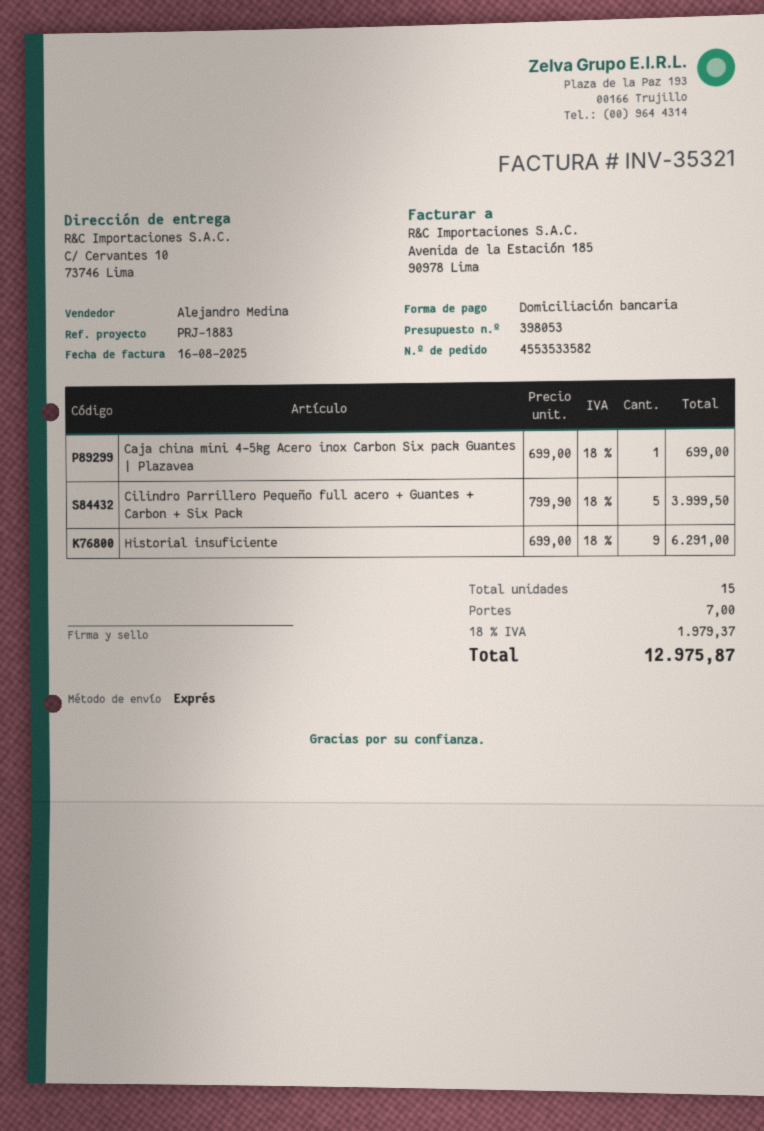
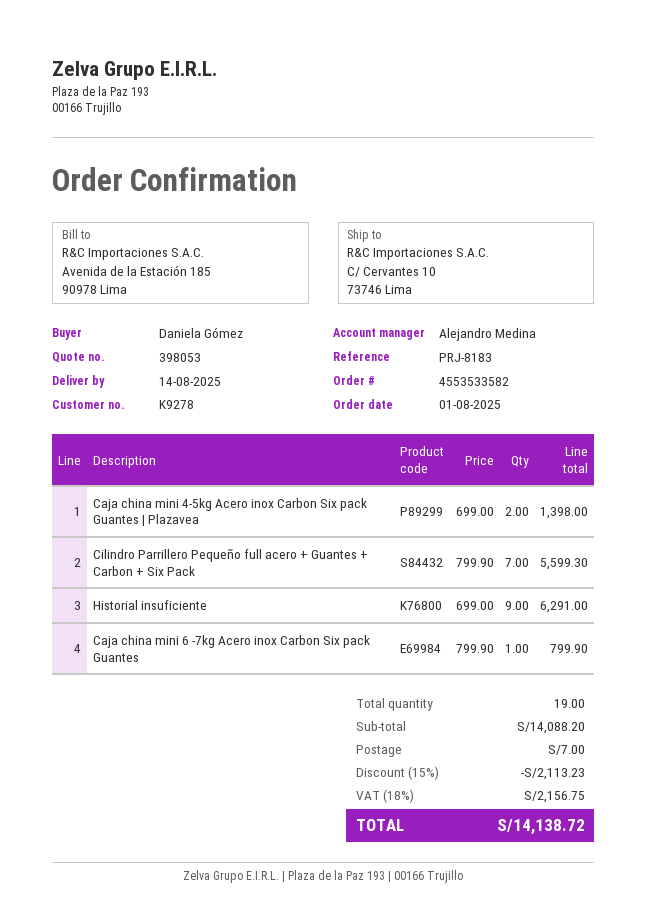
reference: PRJ-1883 -> PRJ-8183
Caja china mini 4-5kg Acero inox Carbon Six pack Guantes | Plazavea: 1 x 699.00 = 699.00 -> 2 x 699.00 = 1398.00
Cilindro Parrillero Pequeño full acero + Guantes + Carbon + Six Pack: 5 x 799.90 = 3999.50 -> 7 x 799.90 = 5599.30
Caja china mini 6 -7kg Acero inox Carbon Six pack Guantes: none -> 1 x 799.90 = 799.90
total quantity: 15 -> 19
discount: none -> 15% = 2113.23
tax: 18% = 1979.37 -> 18% = 2156.75
total: 12975.87 -> 14138.72

